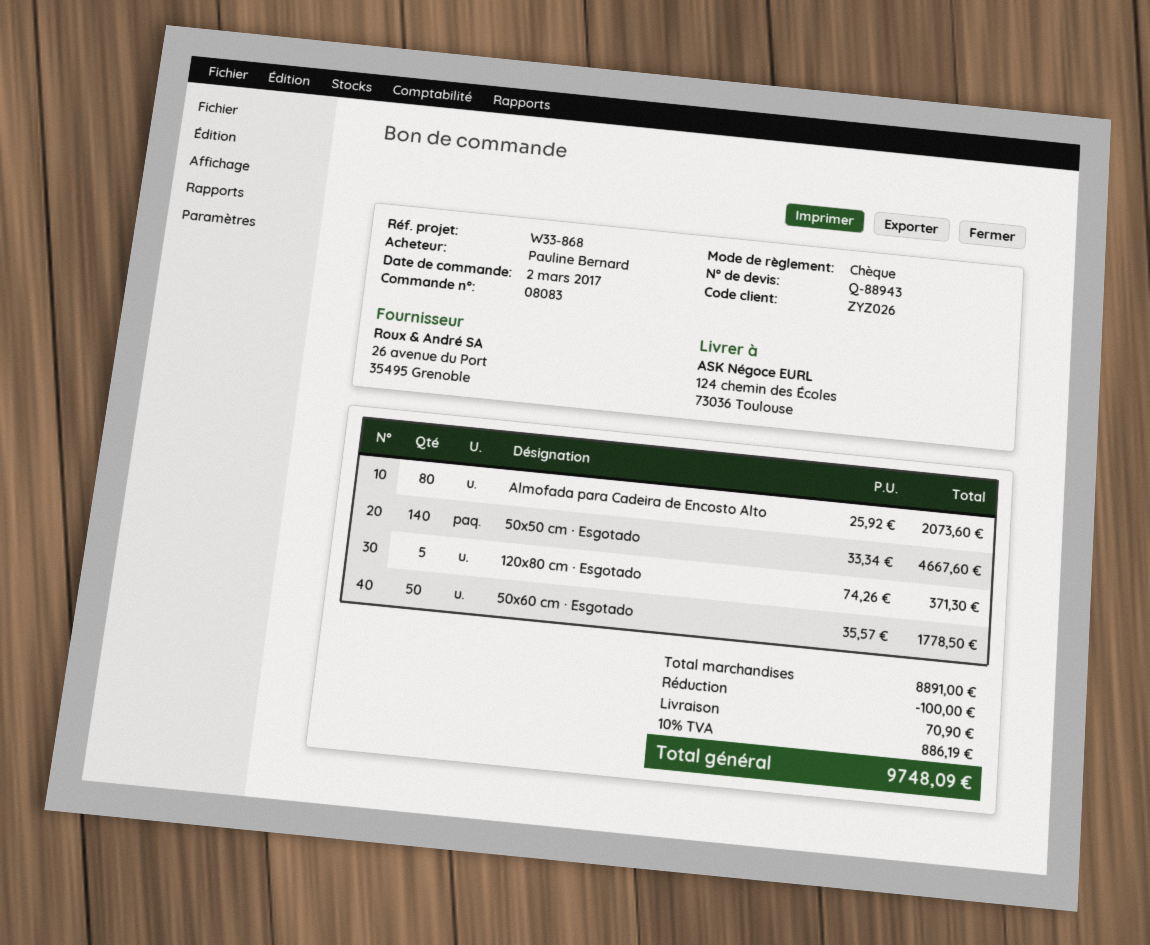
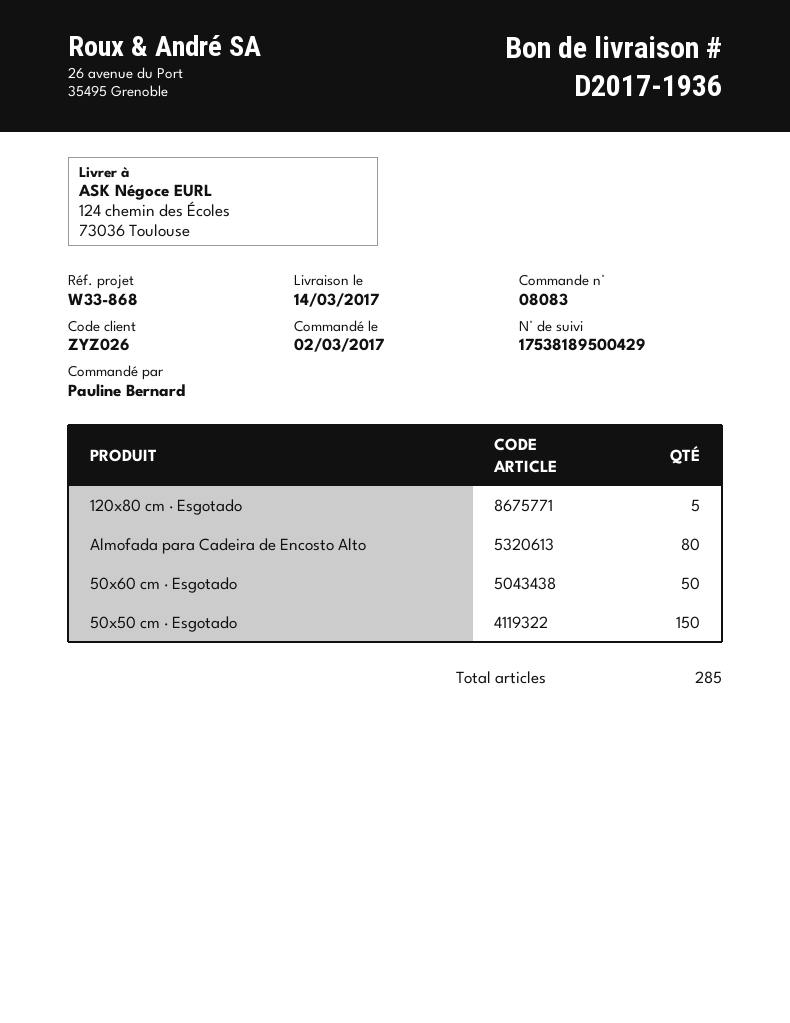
50x50 cm · Esgotado: 140 -> 150

